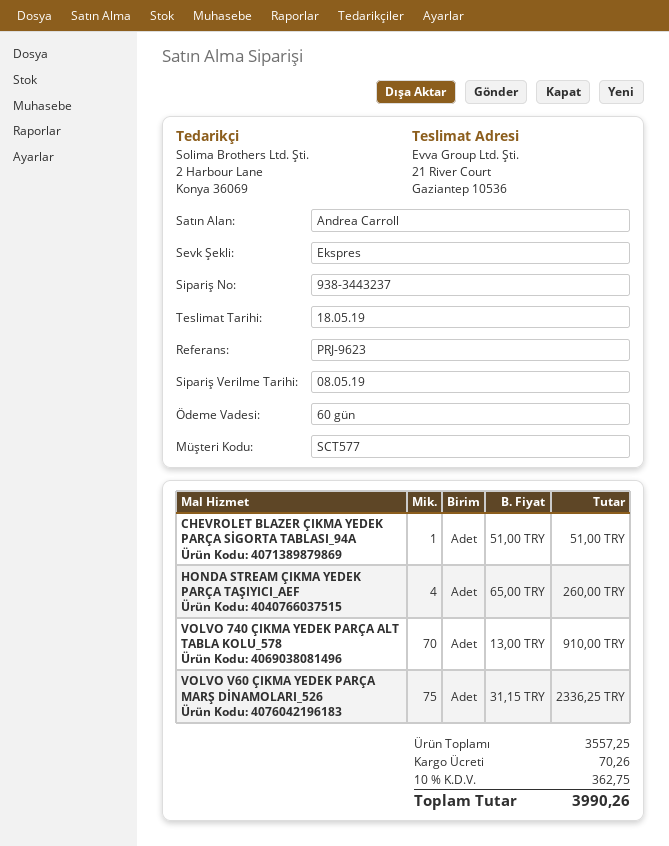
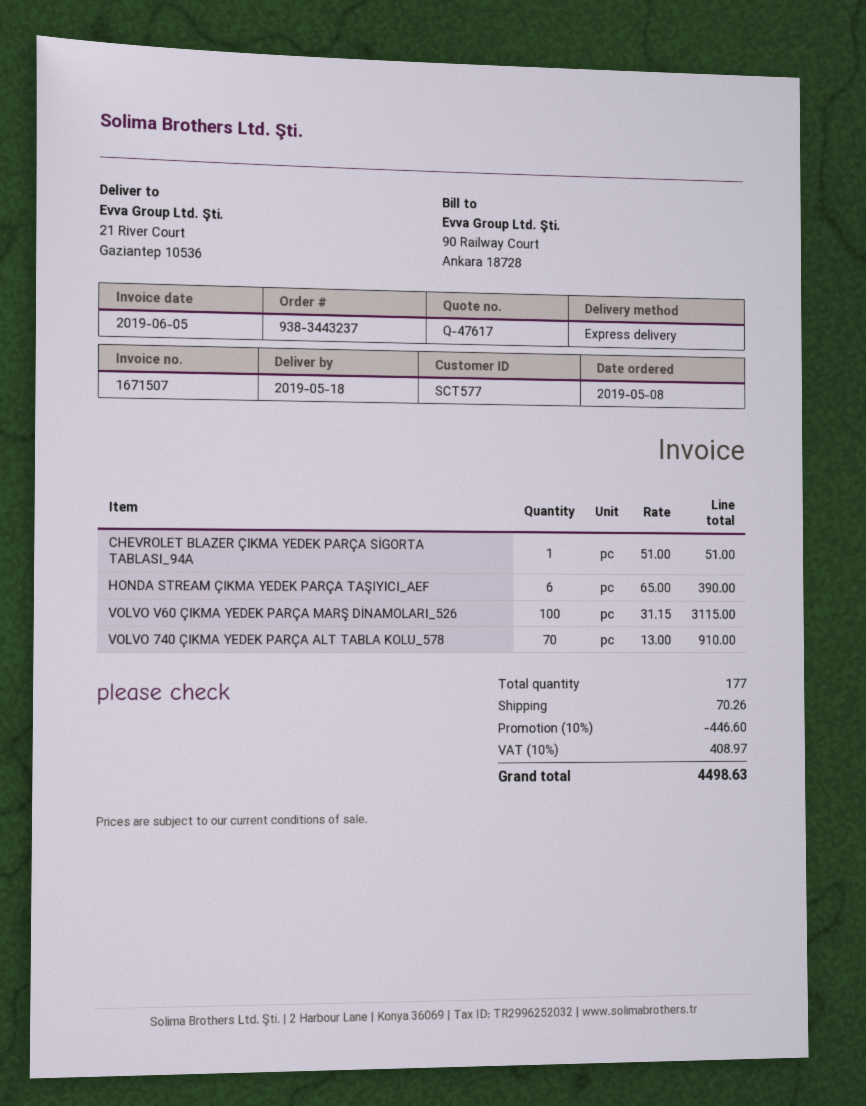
HONDA STREAM ÇIKMA YEDEK PARÇA TAŞIYICI_AEF: 4 x 65.00 = 260.00 -> 6 x 65.00 = 390.00
VOLVO V60 ÇIKMA YEDEK PARÇA MARŞ DİNAMOLARI_526: 75 x 31.15 = 2336.25 -> 100 x 31.15 = 3115.00
discount: none -> 10% = 446.60
tax: 10% = 362.75 -> 10% = 408.97
total: 3990.26 -> 4498.63

